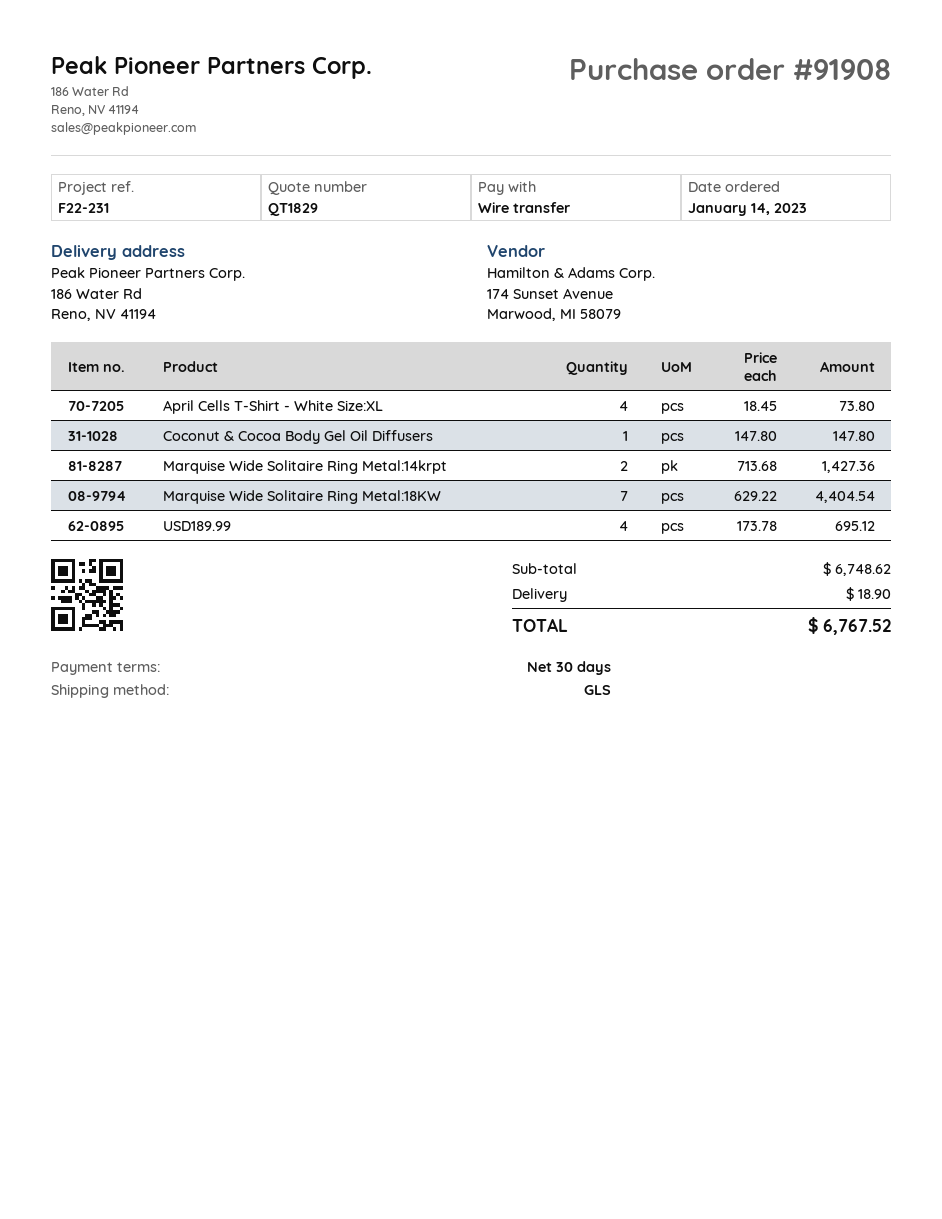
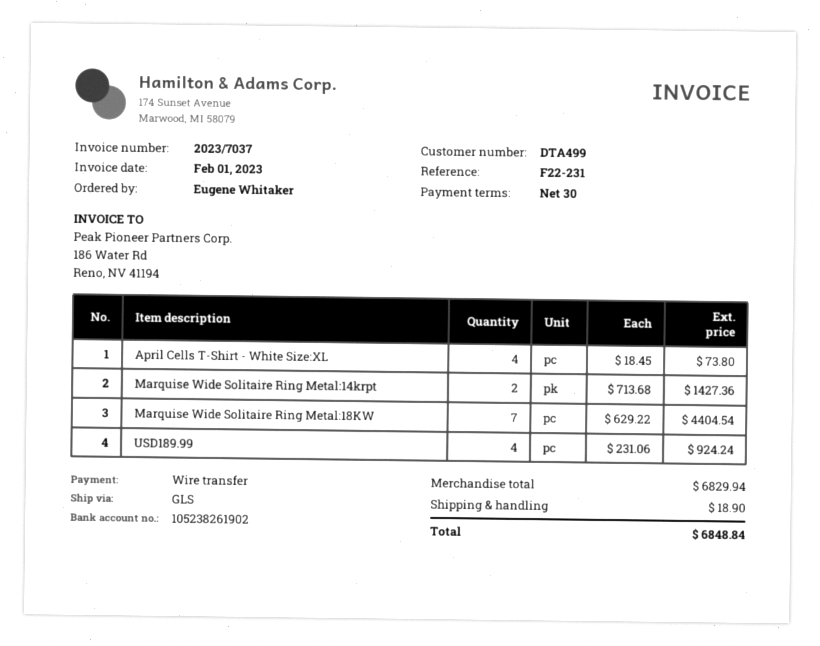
Coconut & Cocoa Body Gel Oil Diffusers: 1 x 147.80 = 147.80 -> none
USD189.99: 4 x 173.78 = 695.12 -> 4 x 231.06 = 924.24
subtotal: 6748.62 -> 6829.94
total: 6767.52 -> 6848.84

